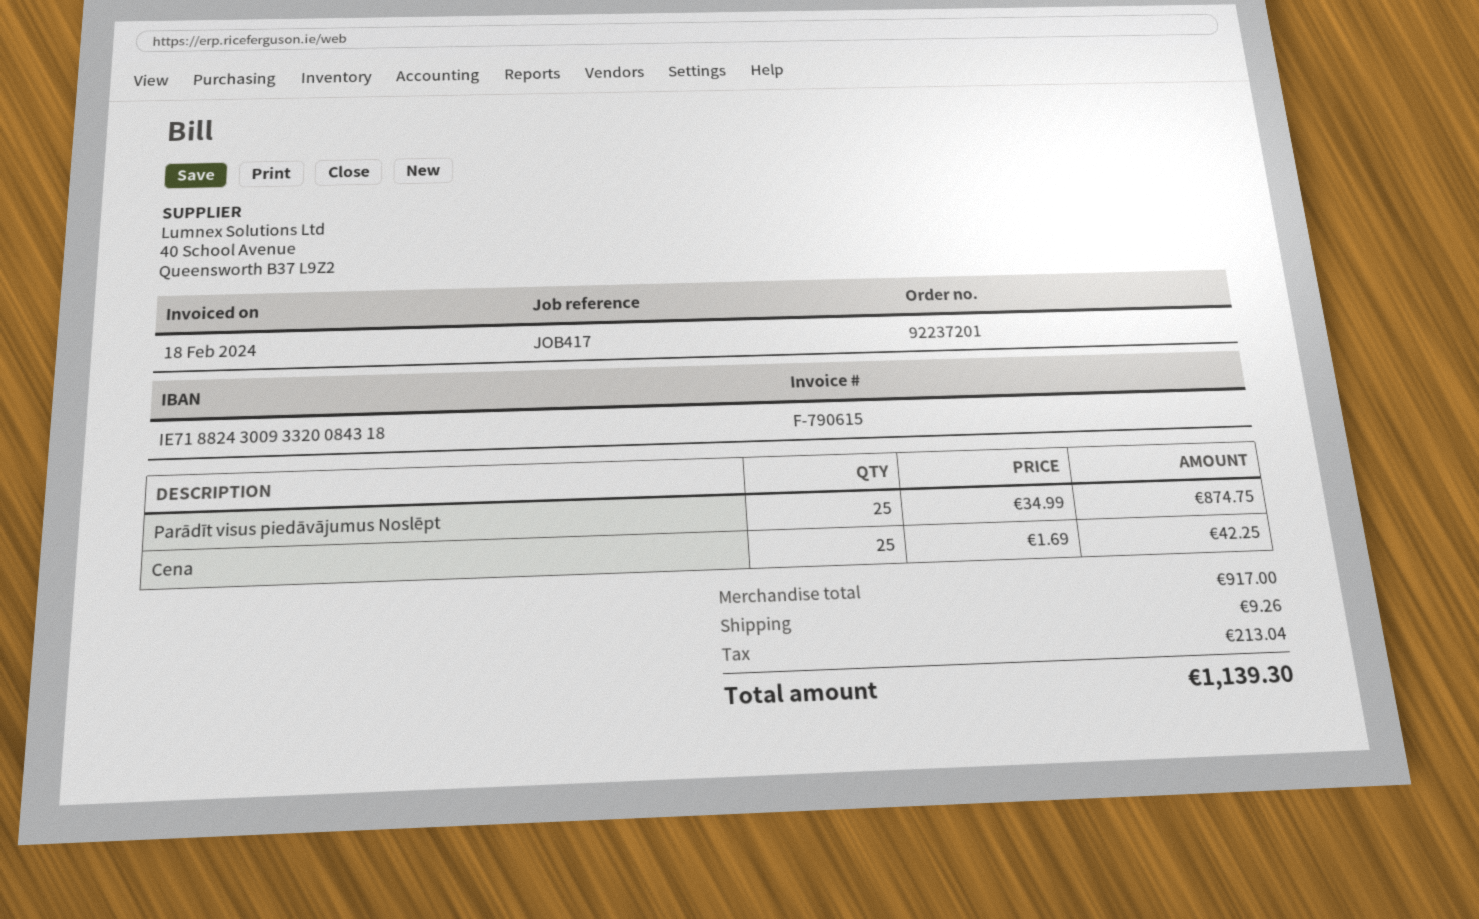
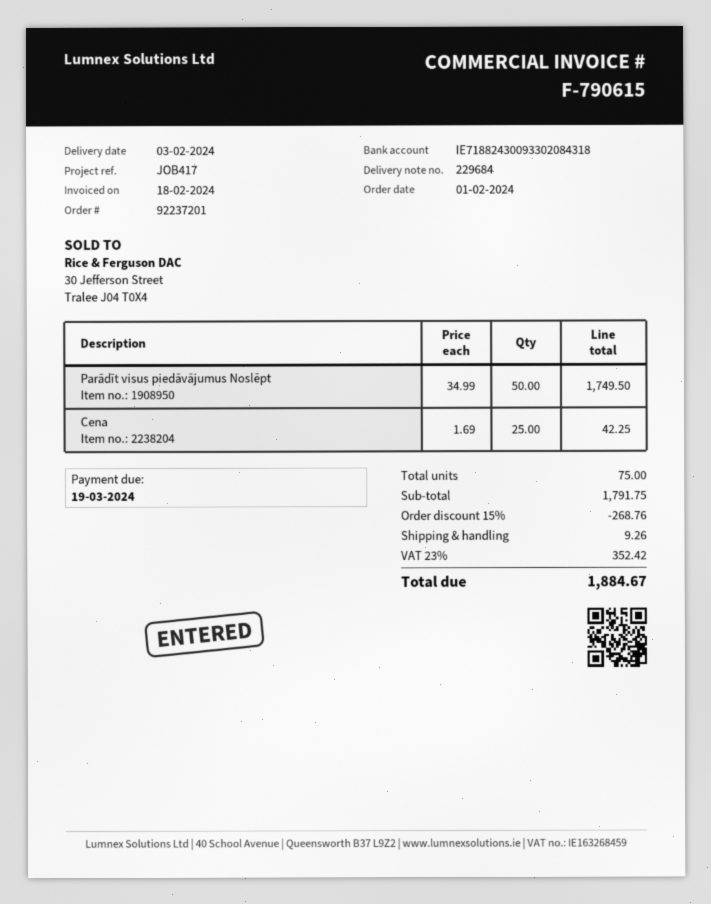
bank account: IE71882430093320084318 -> IE71882430093302084318
Parādīt visus piedāvājumus Noslēpt: 25 x 34.99 = 874.75 -> 50 x 34.99 = 1749.50
subtotal: 917.00 -> 1791.75
discount: none -> 15% = 268.76
tax: 213.04 -> 352.42
total: 1139.30 -> 1884.67

